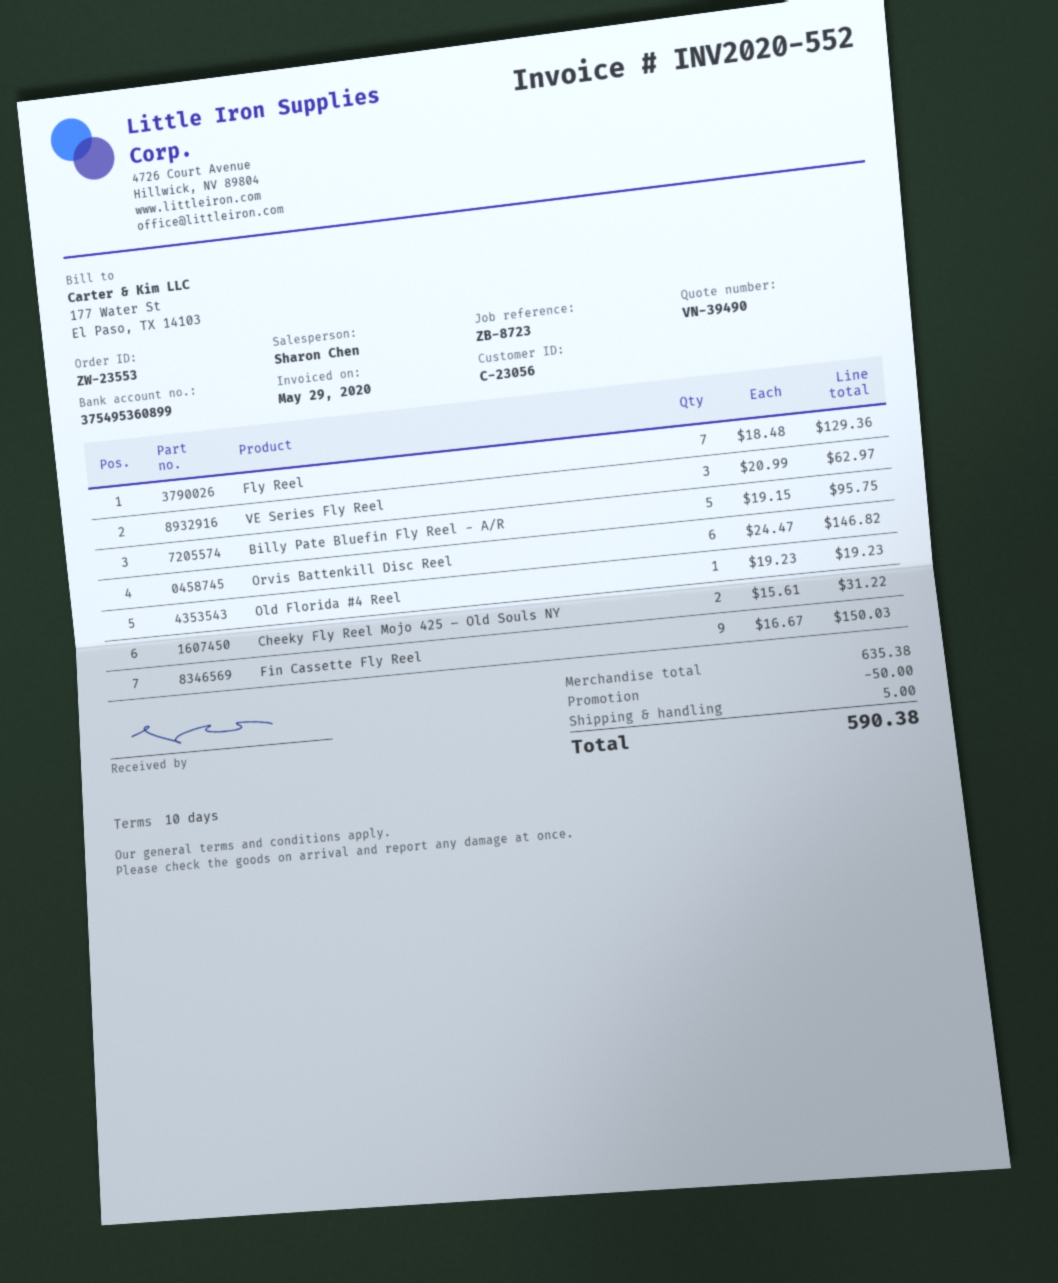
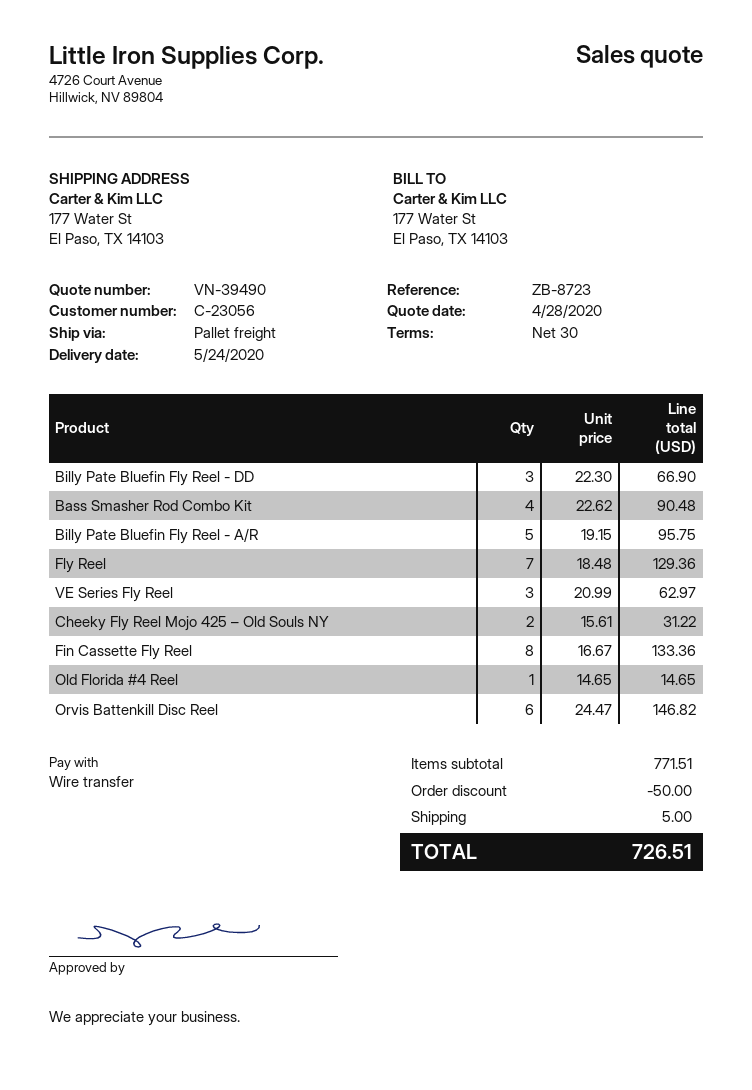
payment terms: 10 days -> 30 days
Old Florida #4 Reel: 1 x 19.23 = 19.23 -> 1 x 14.65 = 14.65
Fin Cassette Fly Reel: 9 x 16.67 = 150.03 -> 8 x 16.67 = 133.36
Billy Pate Bluefin Fly Reel - DD: none -> 3 x 22.30 = 66.90
Bass Smasher Rod Combo Kit: none -> 4 x 22.62 = 90.48
subtotal: 635.38 -> 771.51
total: 590.38 -> 726.51

